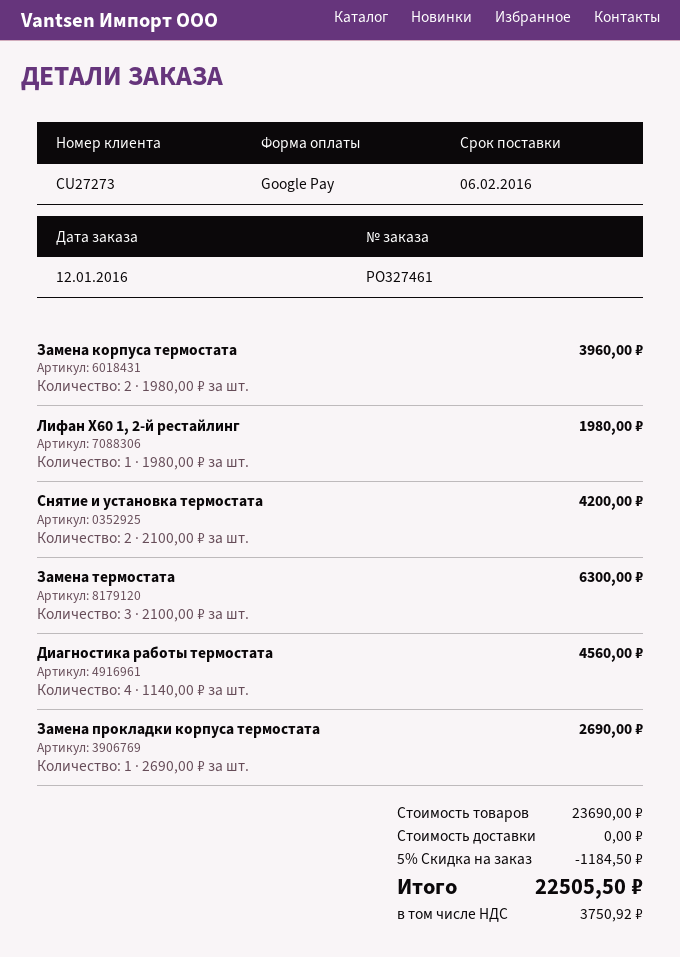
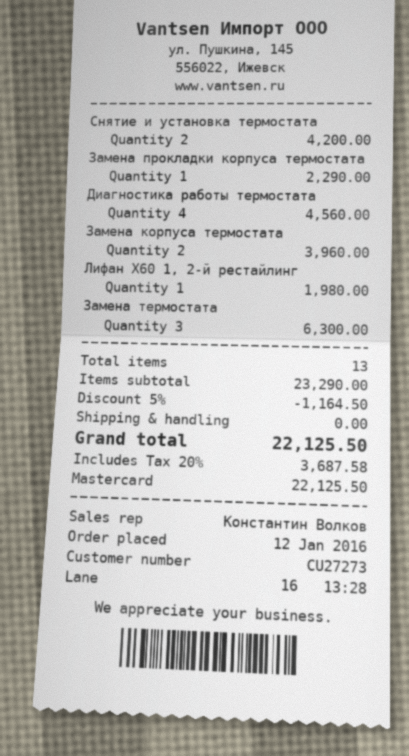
payment method: Google Pay -> Mastercard
Замена прокладки корпуса термостата: 1 for 2690.00 -> 1 for 2290.00
subtotal: 23690.00 -> 23290.00
discount: 5% = 1184.50 -> 5% = 1164.50
tax: 3750.92 -> 3687.58
total: 22505.50 -> 22125.50

